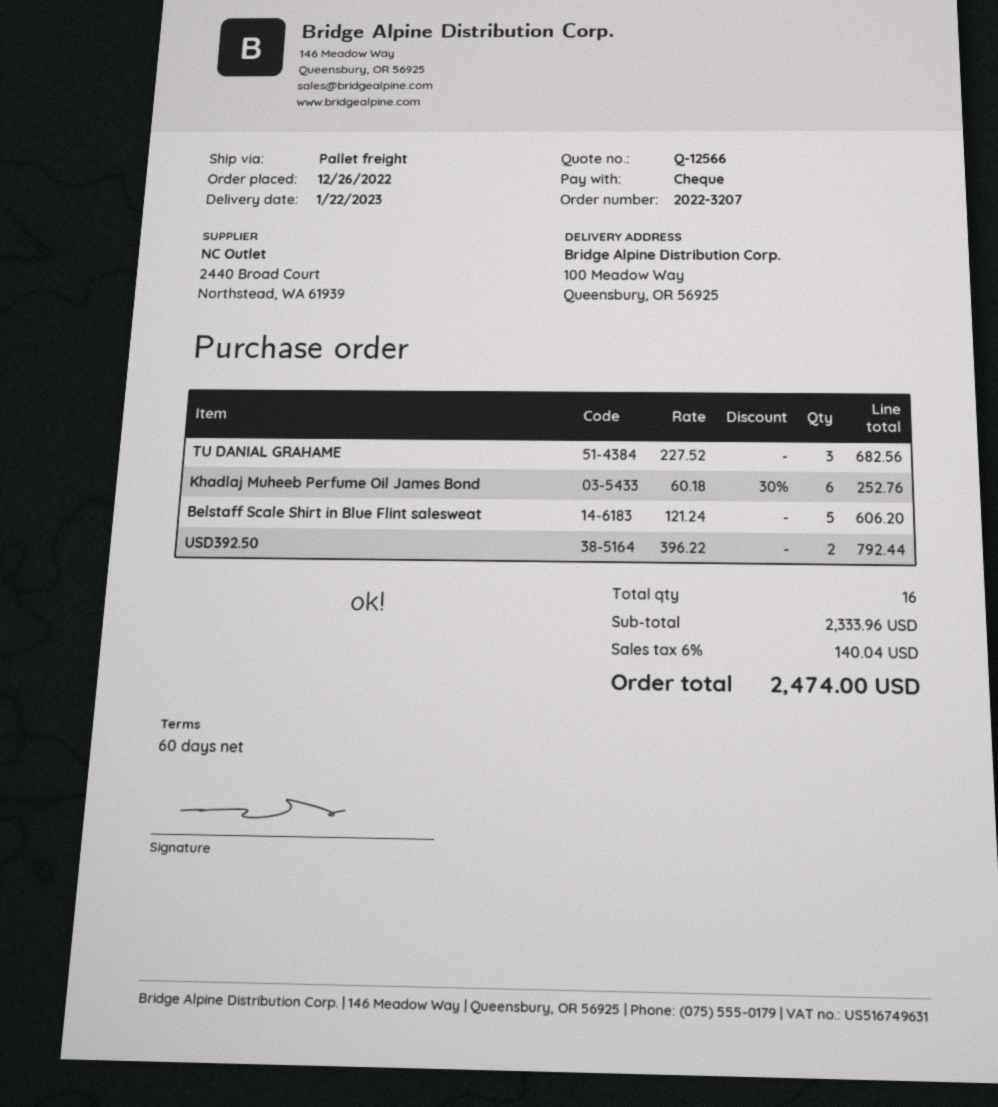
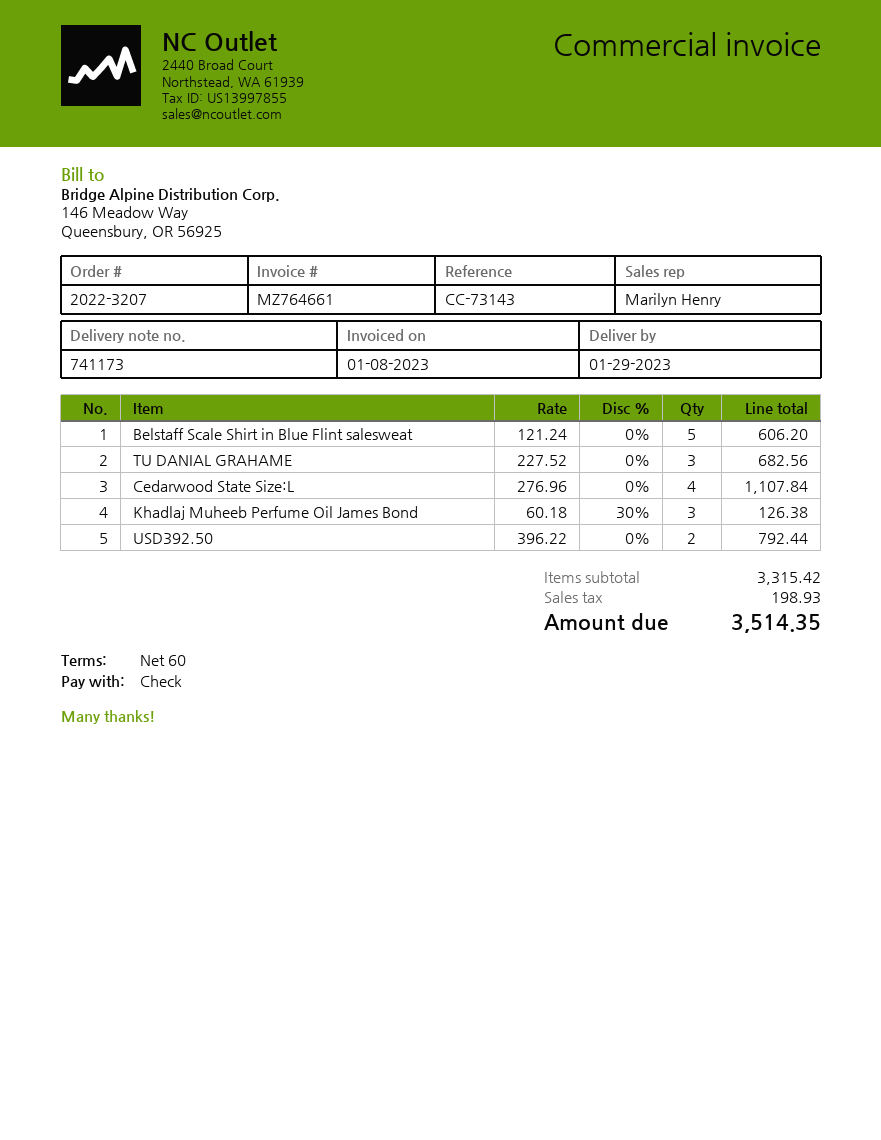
delivery date: 2023-01-22 -> 2023-01-29
Khadlaj Muheeb Perfume Oil James Bond: 6 x 60.18 - 30% = 252.76 -> 3 x 60.18 - 30% = 126.38
Cedarwood State Size:L: none -> 4 x 276.96 = 1107.84
subtotal: 2333.96 -> 3315.42
tax: 140.04 -> 198.93
total: 2474.00 -> 3514.35

